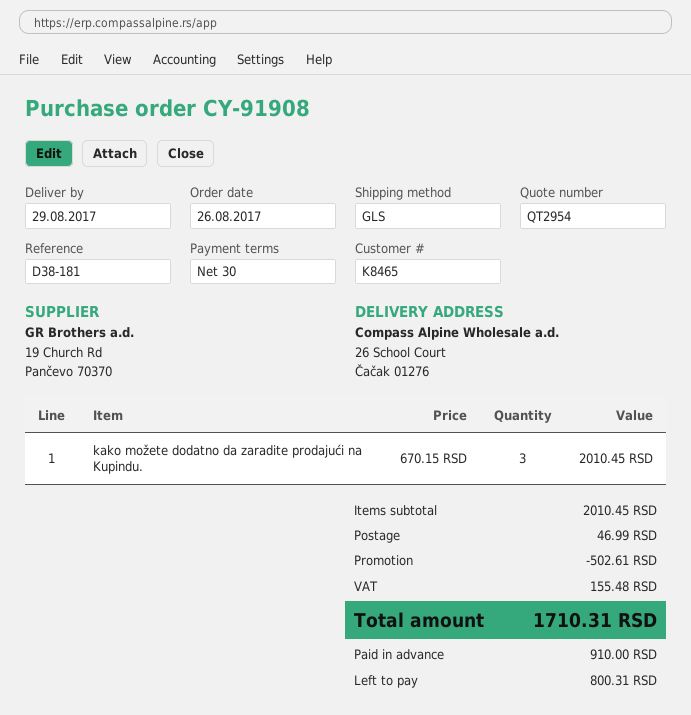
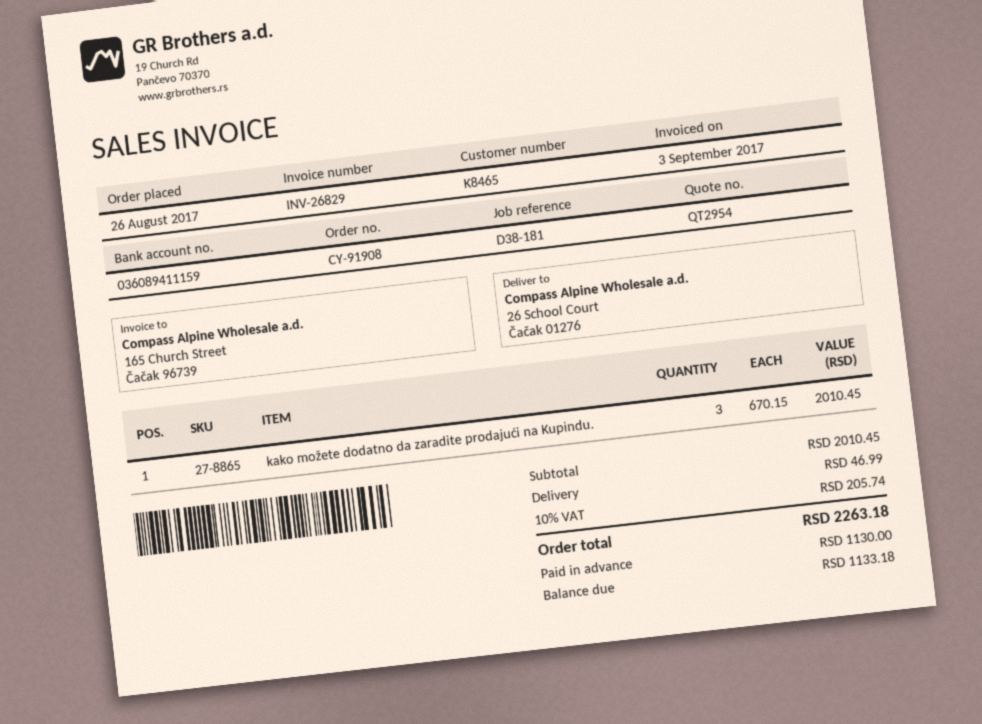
discount: 502.61 -> none
tax: 155.48 -> 205.74
total: 1710.31 -> 2263.18
deposit: 910.00 -> 1130.00
balance: 800.31 -> 1133.18

